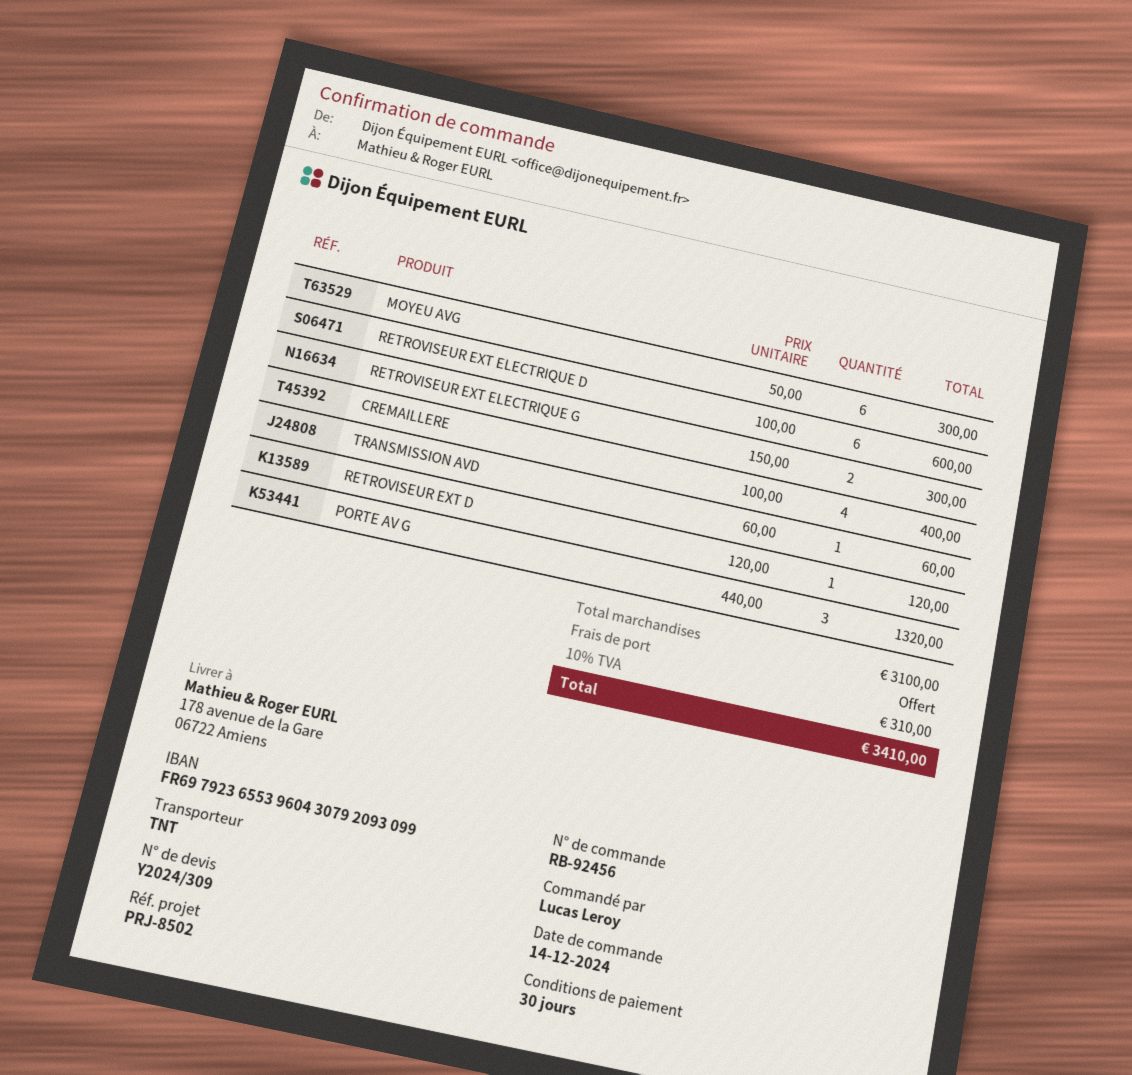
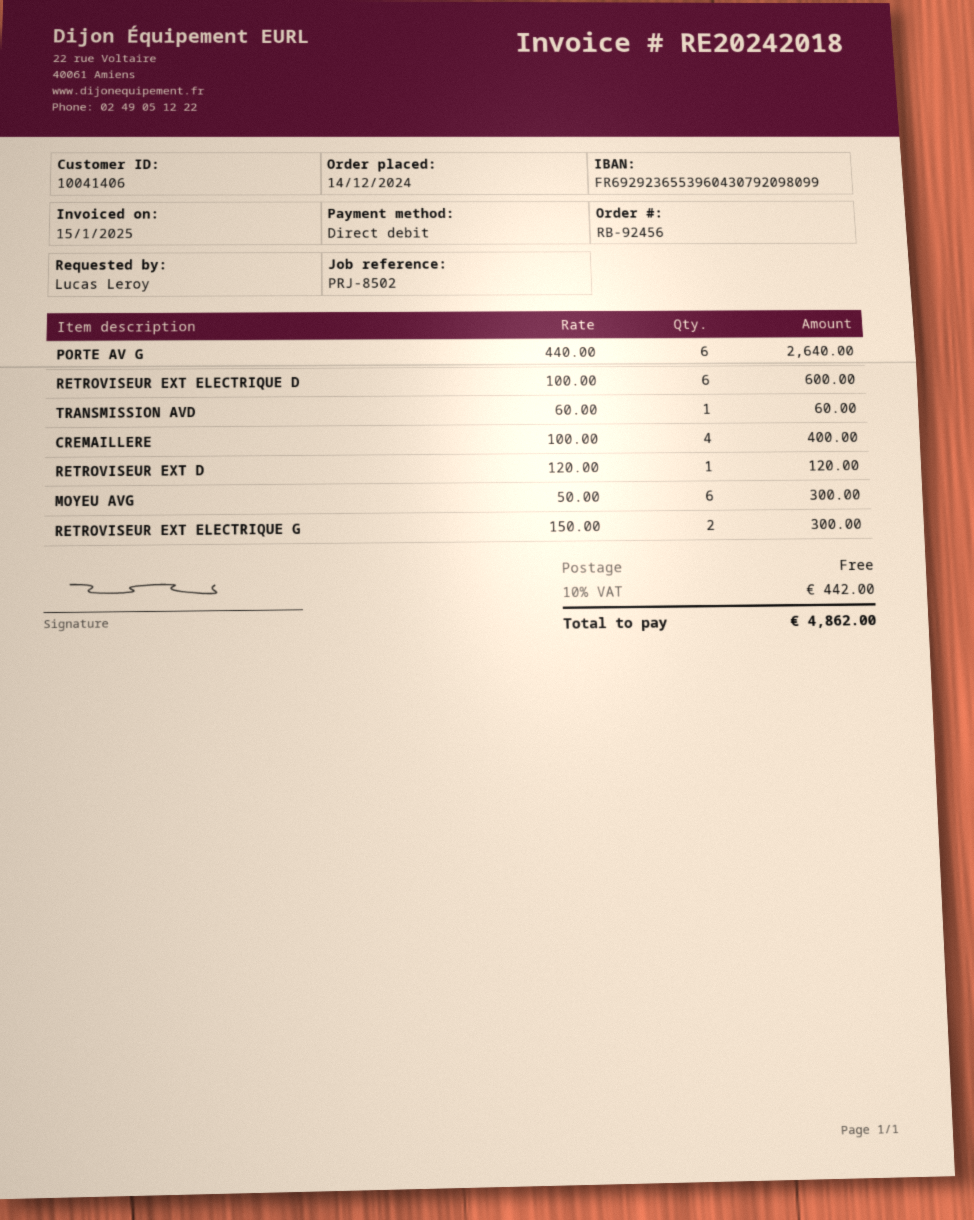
bank account: FR6979236553960430792093099 -> FR6929236553960430792098099
PORTE AV G: 3 x 440.00 = 1320.00 -> 6 x 440.00 = 2640.00
tax: 10% = 310.00 -> 10% = 442.00
total: 3410.00 -> 4862.00

